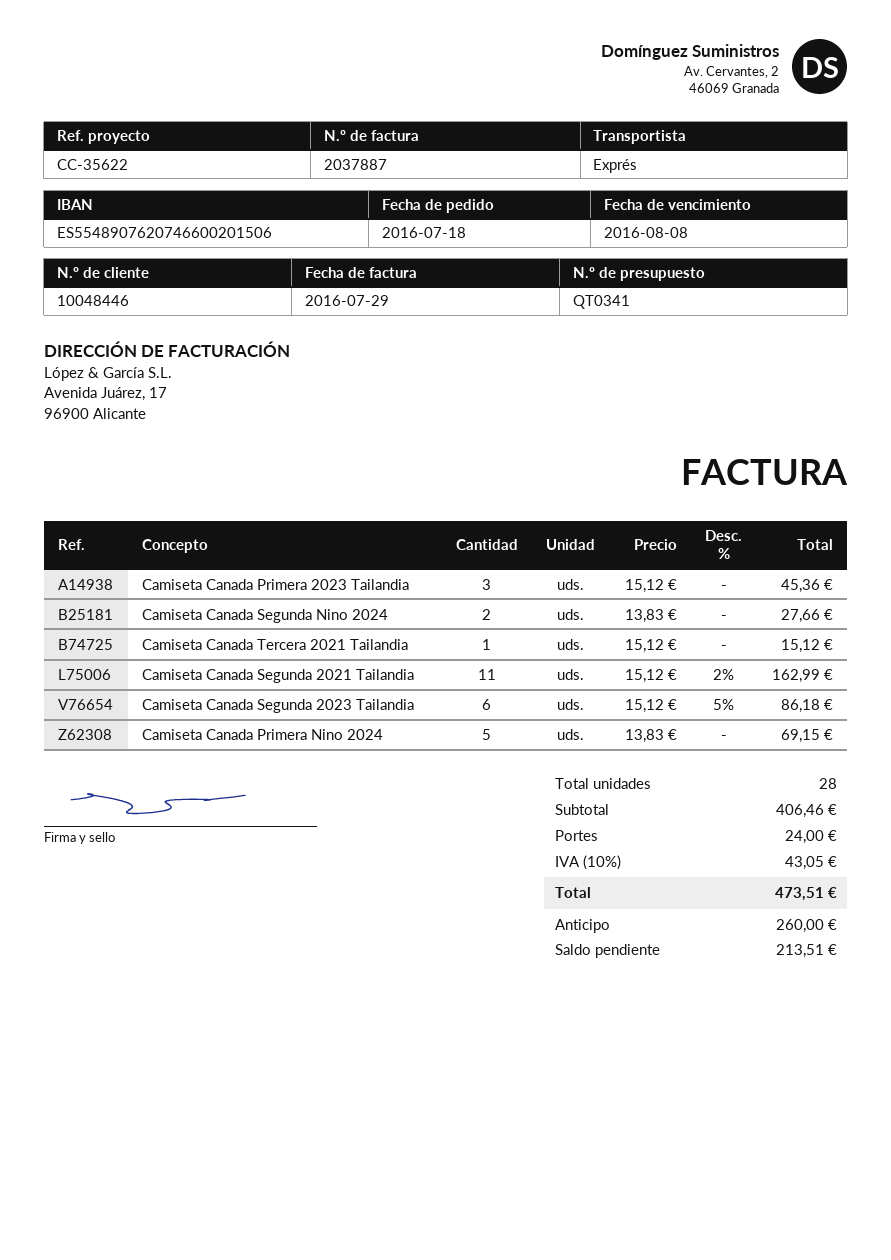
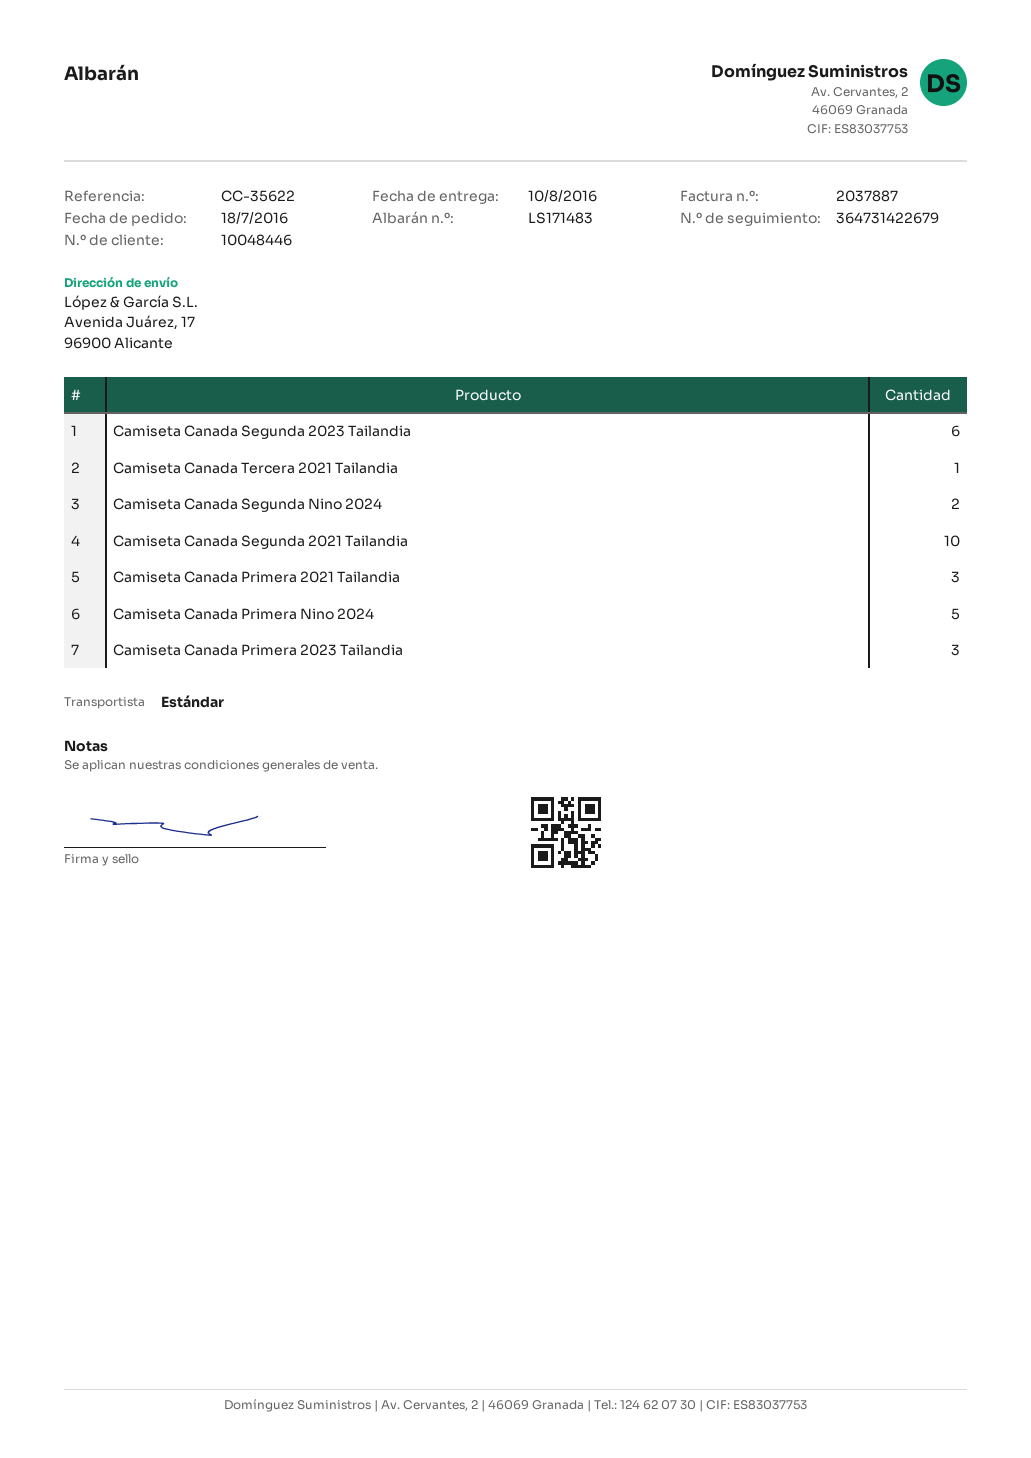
shipping method: express -> standard
Camiseta Canada Segunda 2021 Tailandia: 11 -> 10
Camiseta Canada Primera 2021 Tailandia: none -> 3

